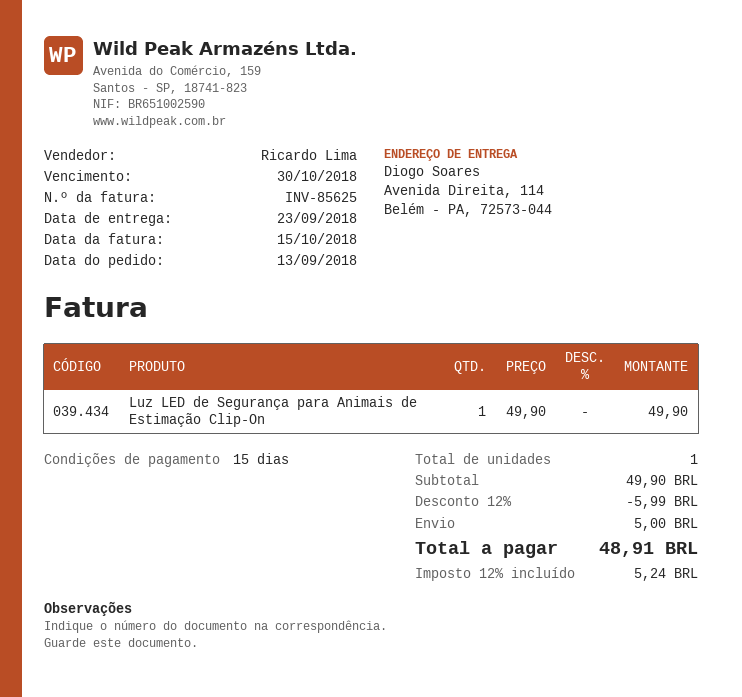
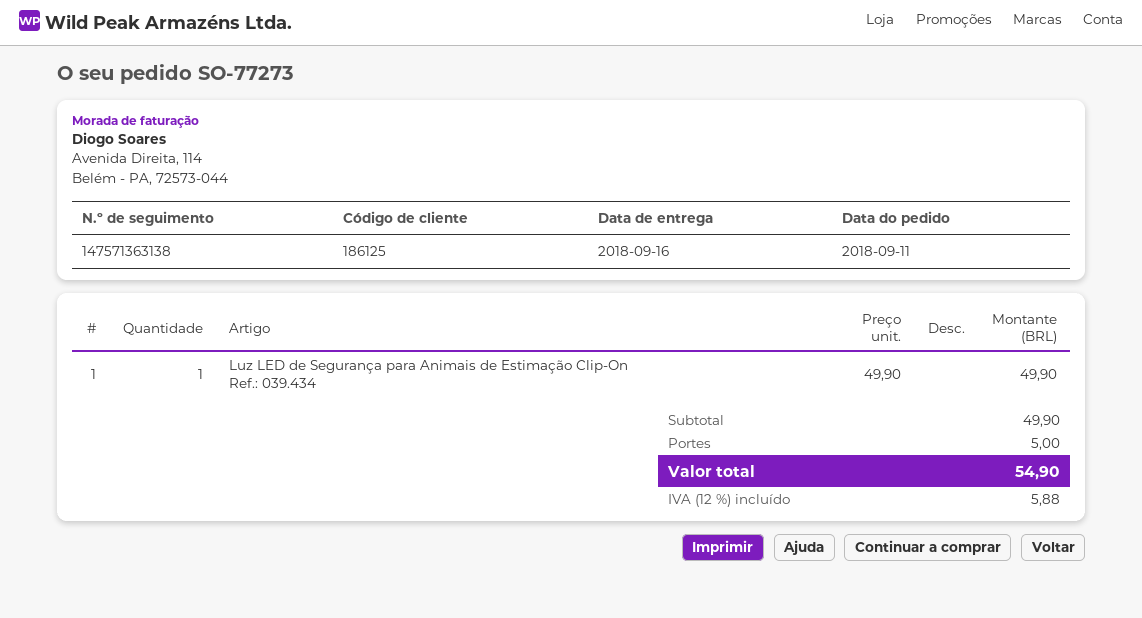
order date: 2018-09-13 -> 2018-09-11
delivery date: 2018-09-23 -> 2018-09-16
discount: 12% = 5.99 -> none
tax: 12% = 5.24 -> 12% = 5.88
total: 48.91 -> 54.90

